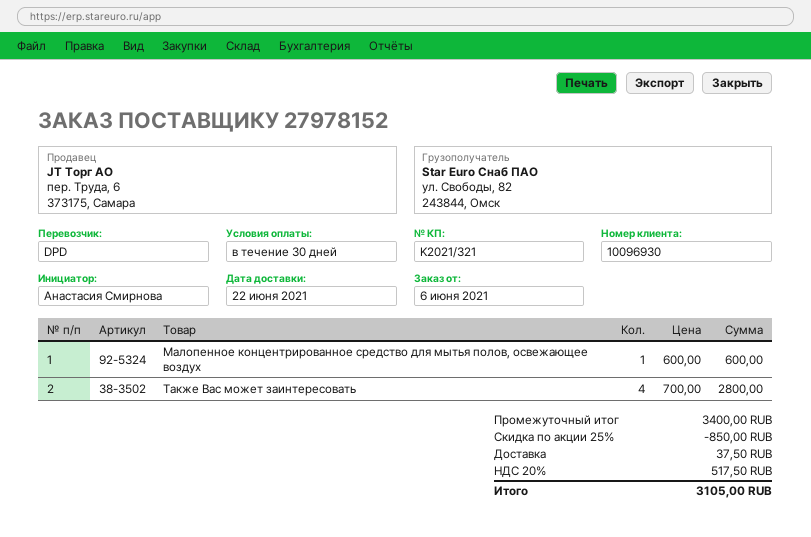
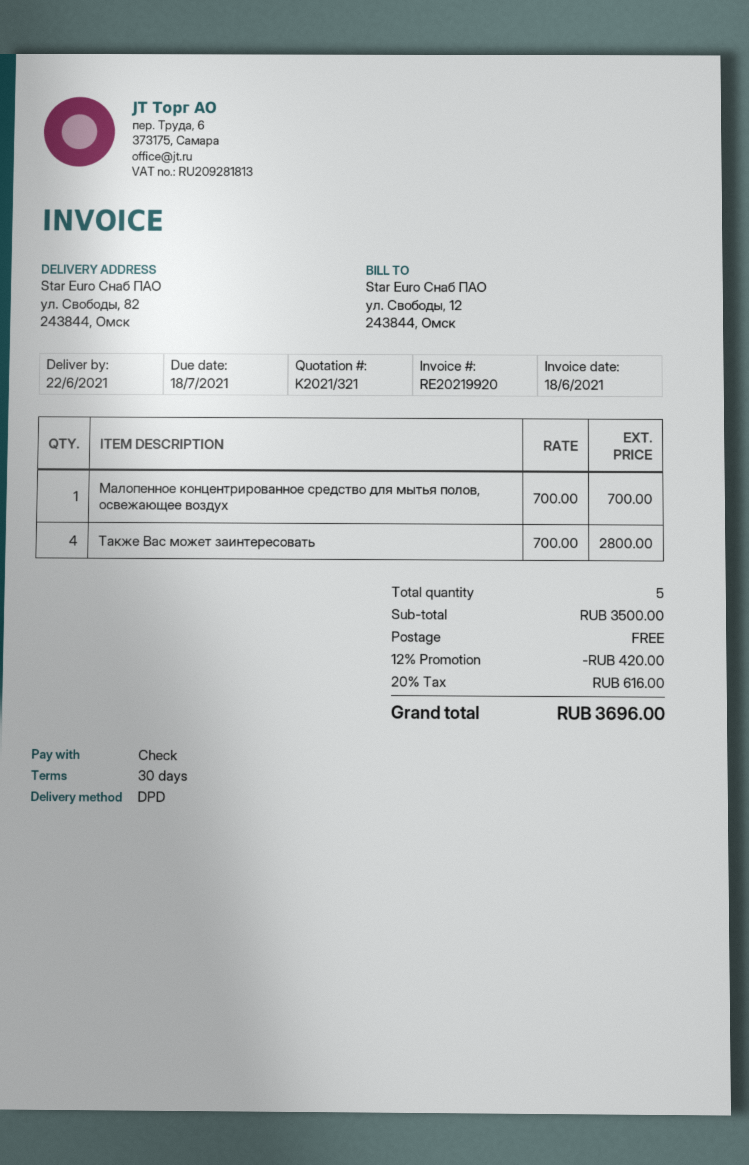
Малопенное концентрированное средство для мытья полов, освежающее воздух: 1 x 600.00 = 600.00 -> 1 x 700.00 = 700.00
subtotal: 3400.00 -> 3500.00
discount: 25% = 850.00 -> 12% = 420.00
shipping: 37.50 -> 0.00
tax: 20% = 517.50 -> 20% = 616.00
total: 3105.00 -> 3696.00

